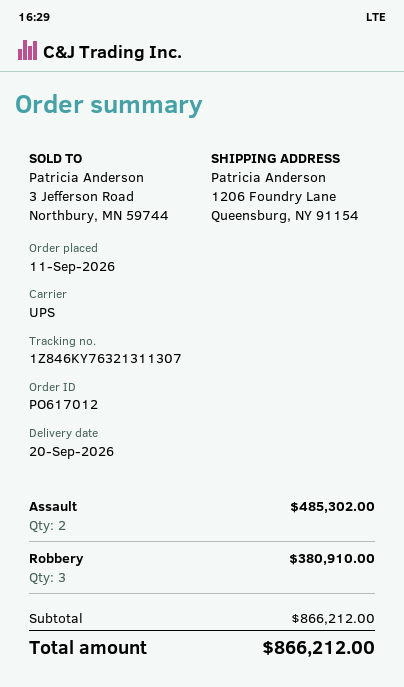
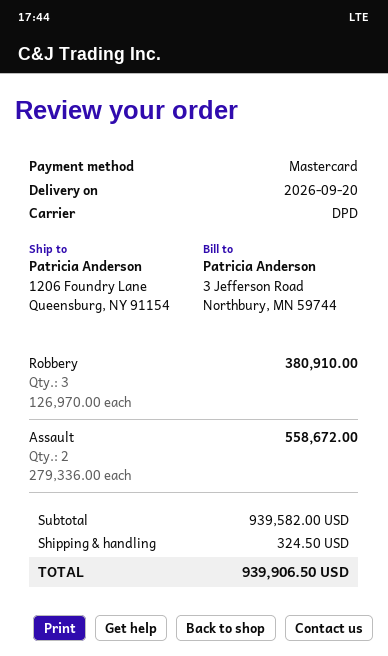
shipping method: UPS -> DPD
Assault: 2 for 485302.00 -> 2 for 558672.00
subtotal: 866212.00 -> 939582.00
shipping: none -> 324.50
total: 866212.00 -> 939906.50

